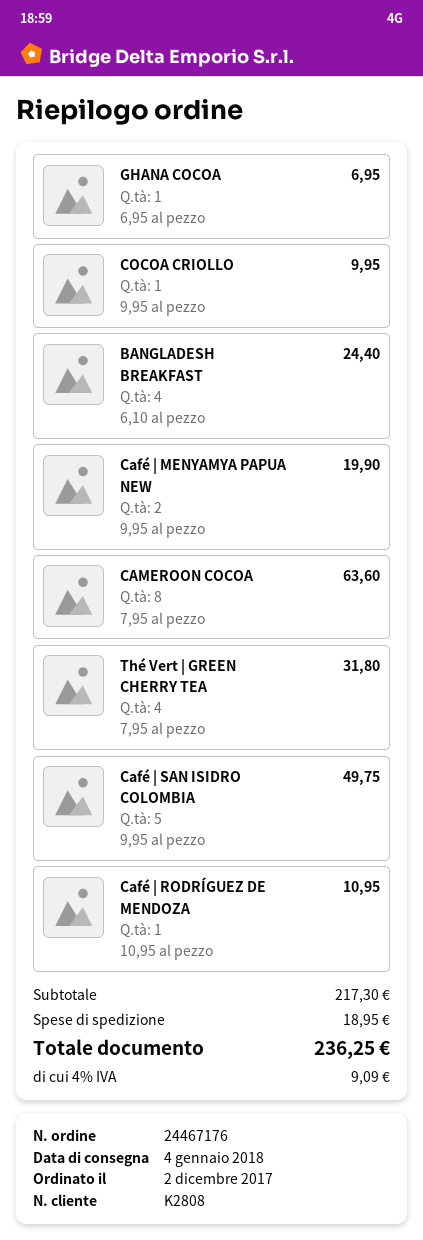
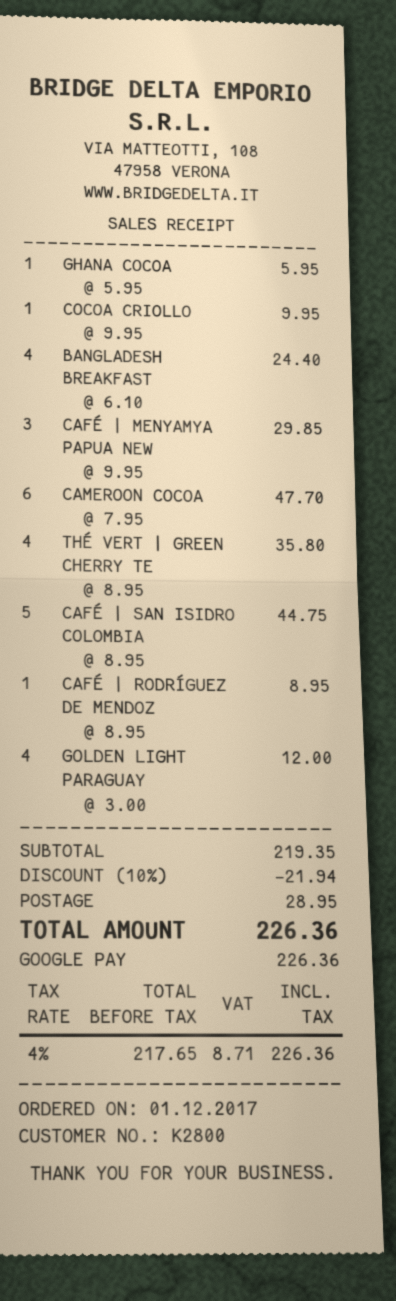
order date: 2017-12-02 -> 2017-12-01
customer number: K2808 -> K2800
GHANA COCOA: 1 x 6.95 = 6.95 -> 1 x 5.95 = 5.95
Café | MENYAMYA PAPUA NEW: 2 x 9.95 = 19.90 -> 3 x 9.95 = 29.85
CAMEROON COCOA: 8 x 7.95 = 63.60 -> 6 x 7.95 = 47.70
Thé Vert | GREEN CHERRY TEA: 4 x 7.95 = 31.80 -> 4 x 8.95 = 35.80
Café | SAN ISIDRO COLOMBIA: 5 x 9.95 = 49.75 -> 5 x 8.95 = 44.75
Café | RODRÍGUEZ DE MENDOZA: 1 x 10.95 = 10.95 -> 1 x 8.95 = 8.95
GOLDEN LIGHT PARAGUAY: none -> 4 x 3.00 = 12.00
subtotal: 217.30 -> 219.35
discount: none -> 10% = 21.94
shipping: 18.95 -> 28.95
tax: 4% = 9.09 -> 4% = 8.71
total: 236.25 -> 226.36

